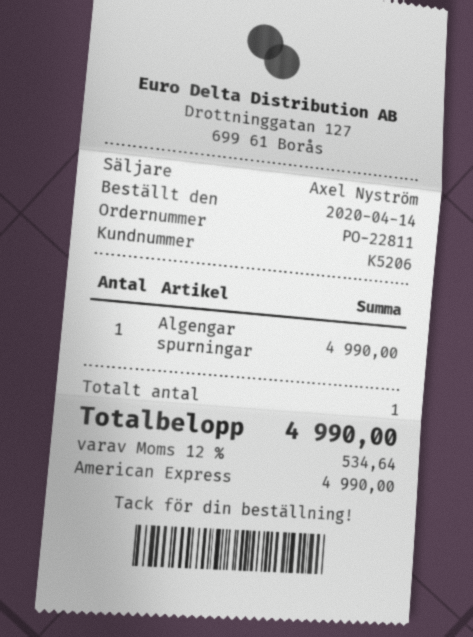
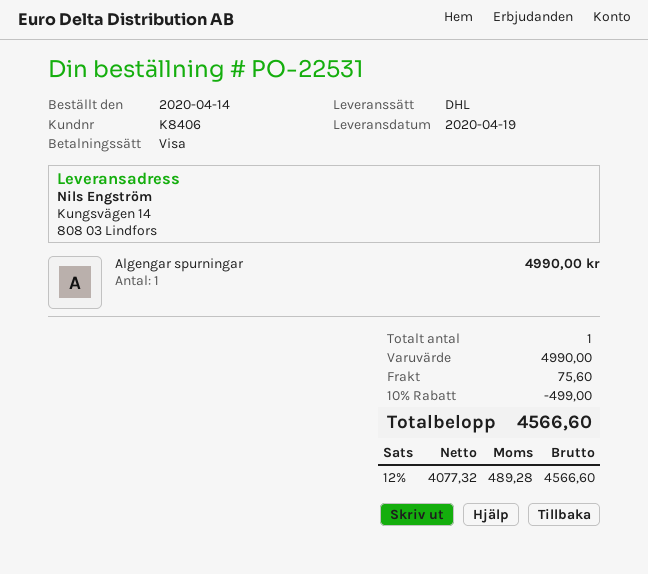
order number: PO-22811 -> PO-22531
customer number: K5206 -> K8406
payment method: American Express -> Visa
discount: none -> 10% = 499.00
shipping: none -> 75.60
tax: 12% = 534.64 -> 12% = 489.28
total: 4990.00 -> 4566.60

